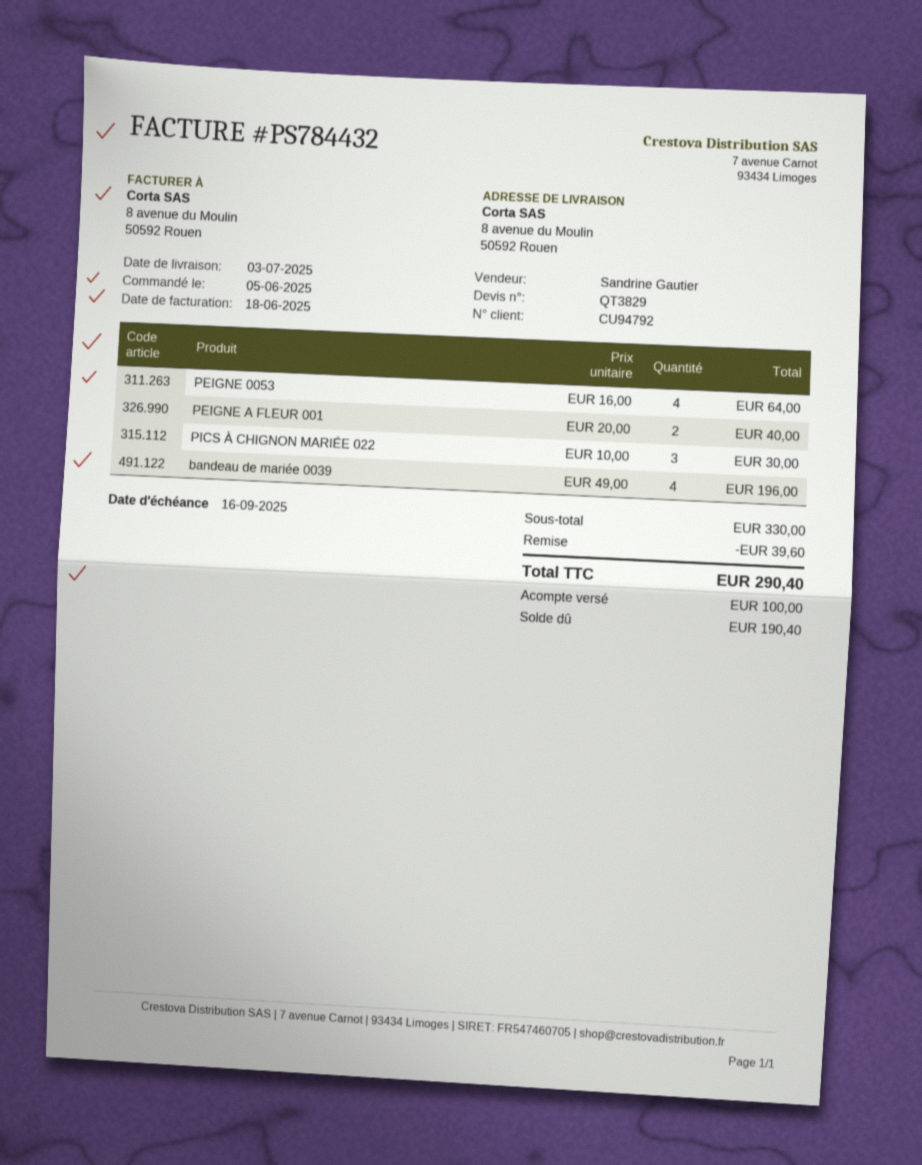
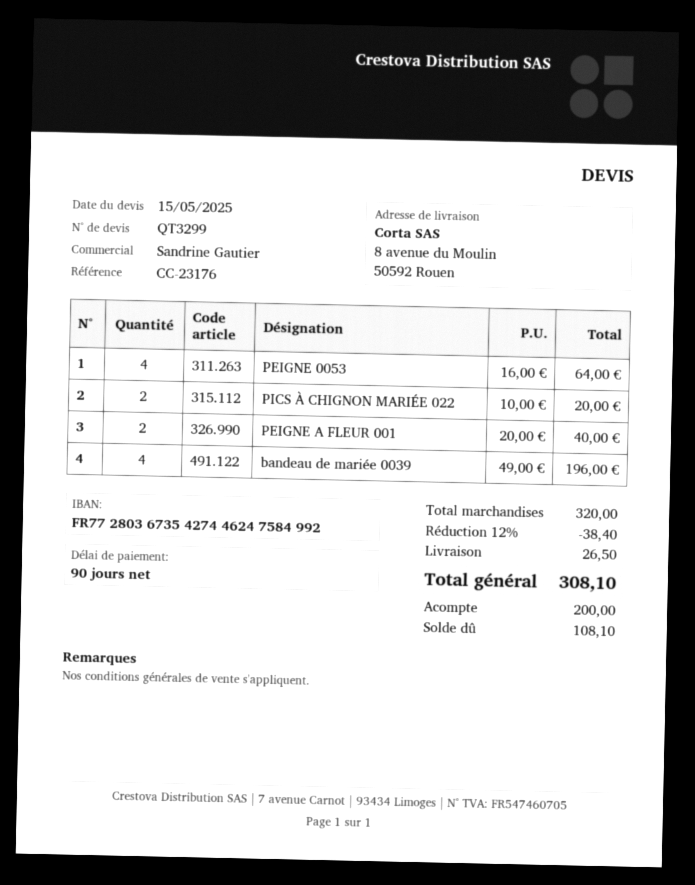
quote number: QT3829 -> QT3299
PICS À CHIGNON MARIÉE 022: 3 x 10.00 = 30.00 -> 2 x 10.00 = 20.00
subtotal: 330.00 -> 320.00
discount: 39.60 -> 38.40
shipping: none -> 26.50
total: 290.40 -> 308.10
deposit: 100.00 -> 200.00
balance: 190.40 -> 108.10

